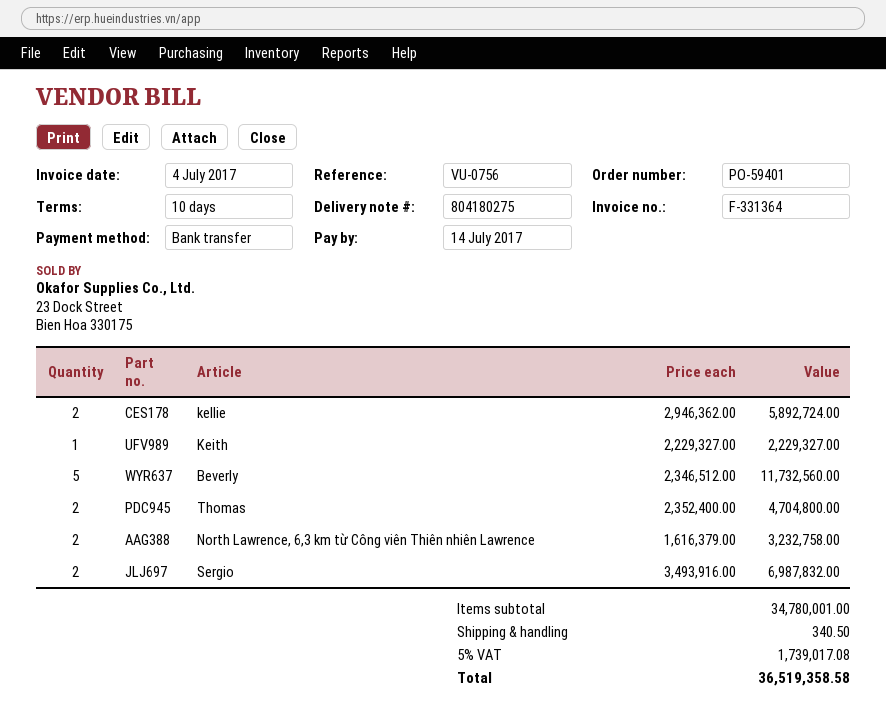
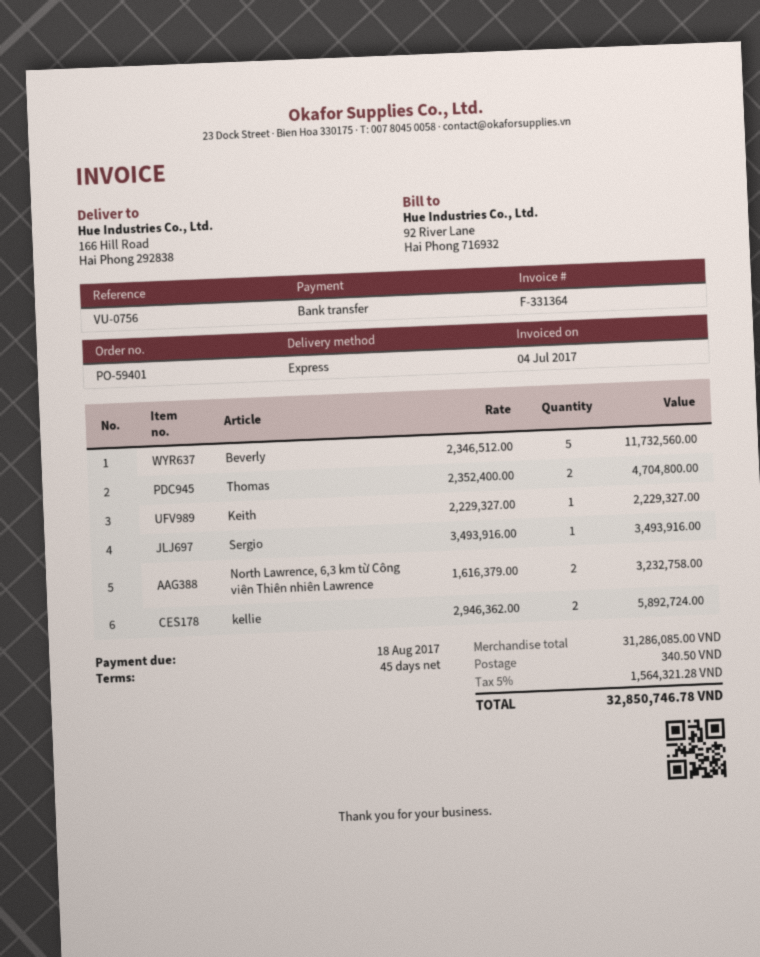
payment terms: 10 days -> 45 days
due date: 2017-07-14 -> 2017-08-18
Sergio: 2 x 3493916.00 = 6987832.00 -> 1 x 3493916.00 = 3493916.00
subtotal: 34780001.00 -> 31286085.00
tax: 5% = 1739017.08 -> 5% = 1564321.28
total: 36519358.58 -> 32850746.78

